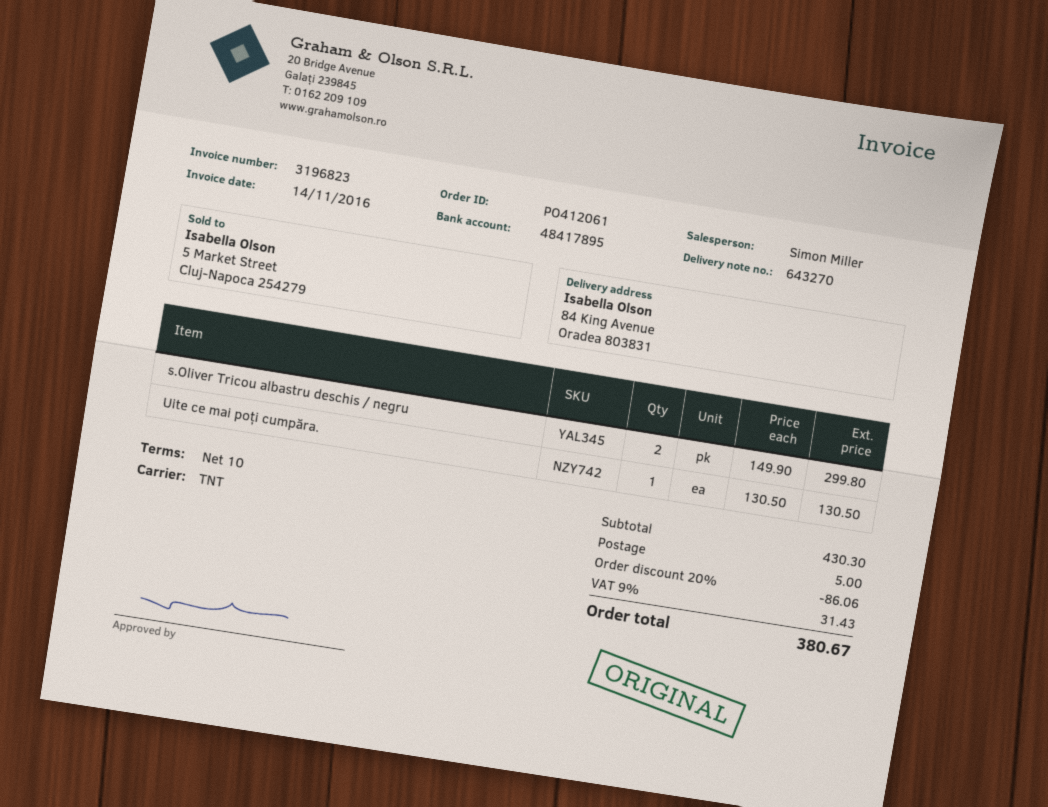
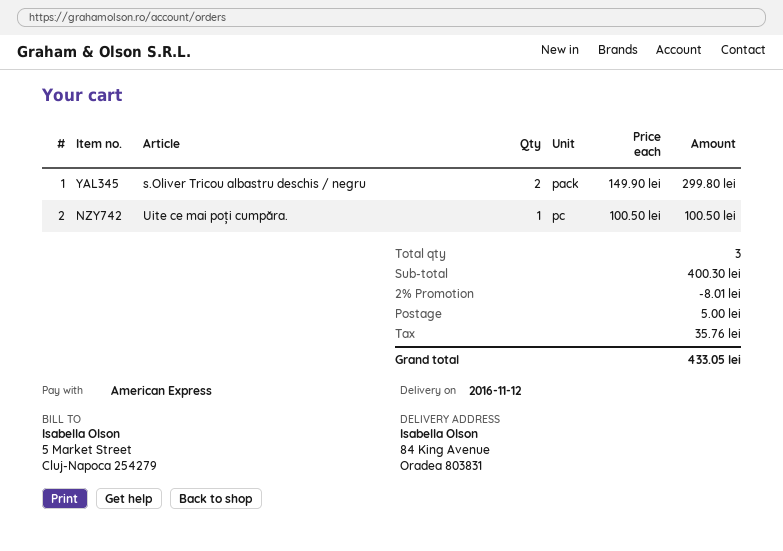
Uite ce mai poți cumpăra.: 1 x 130.50 = 130.50 -> 1 x 100.50 = 100.50
subtotal: 430.30 -> 400.30
discount: 20% = 86.06 -> 2% = 8.01
tax: 31.43 -> 35.76
total: 380.67 -> 433.05

